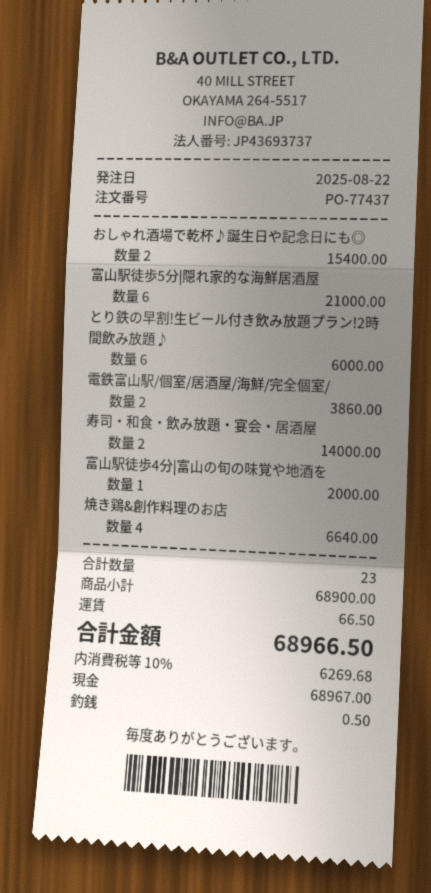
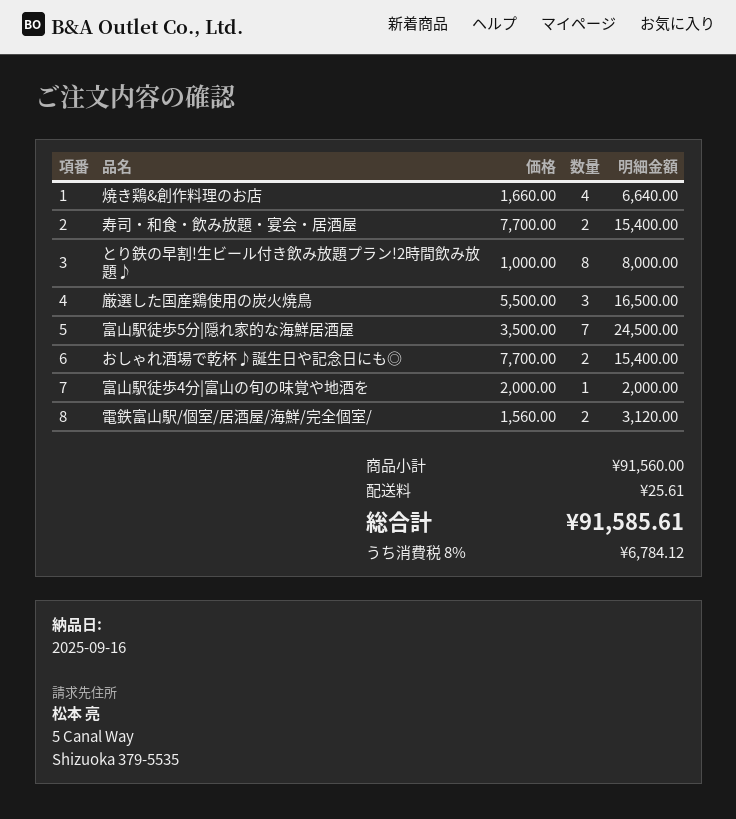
富山駅徒歩5分|隠れ家的な海鮮居酒屋: 6 for 21000.00 -> 7 for 24500.00
とり鉄の早割!生ビール付き飲み放題プラン!2時間飲み放題♪: 6 for 6000.00 -> 8 for 8000.00
電鉄富山駅/個室/居酒屋/海鮮/完全個室/: 2 for 3860.00 -> 2 for 3120.00
寿司・和食・飲み放題・宴会・居酒屋: 2 for 14000.00 -> 2 for 15400.00
厳選した国産鶏使用の炭火焼鳥: none -> 3 for 16500.00
subtotal: 68900.00 -> 91560.00
shipping: 66.50 -> 25.61
tax: 10% = 6269.68 -> 8% = 6784.12
total: 68966.50 -> 91585.61

